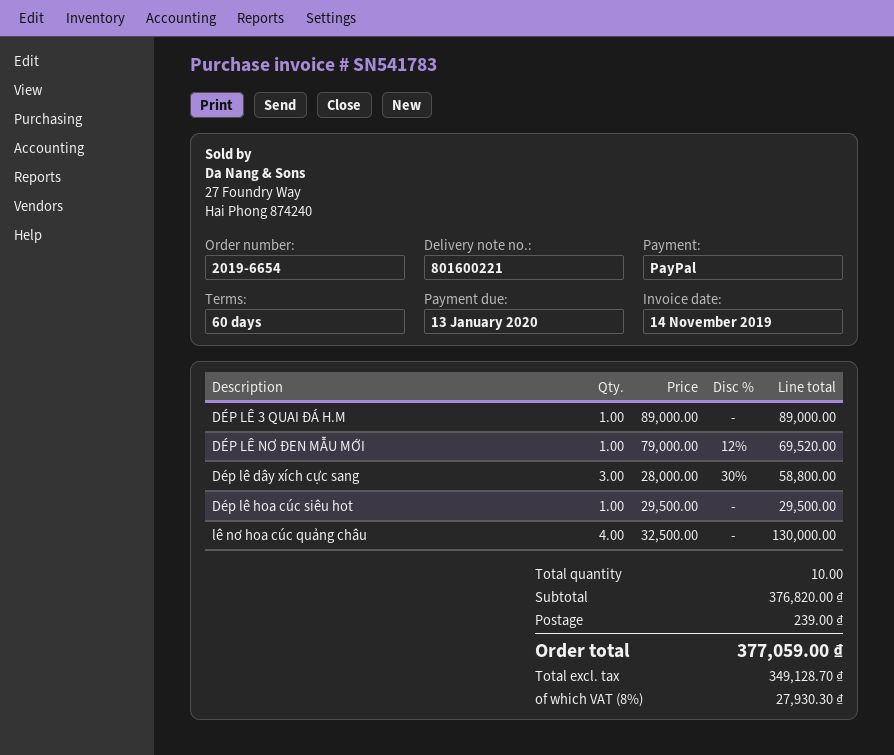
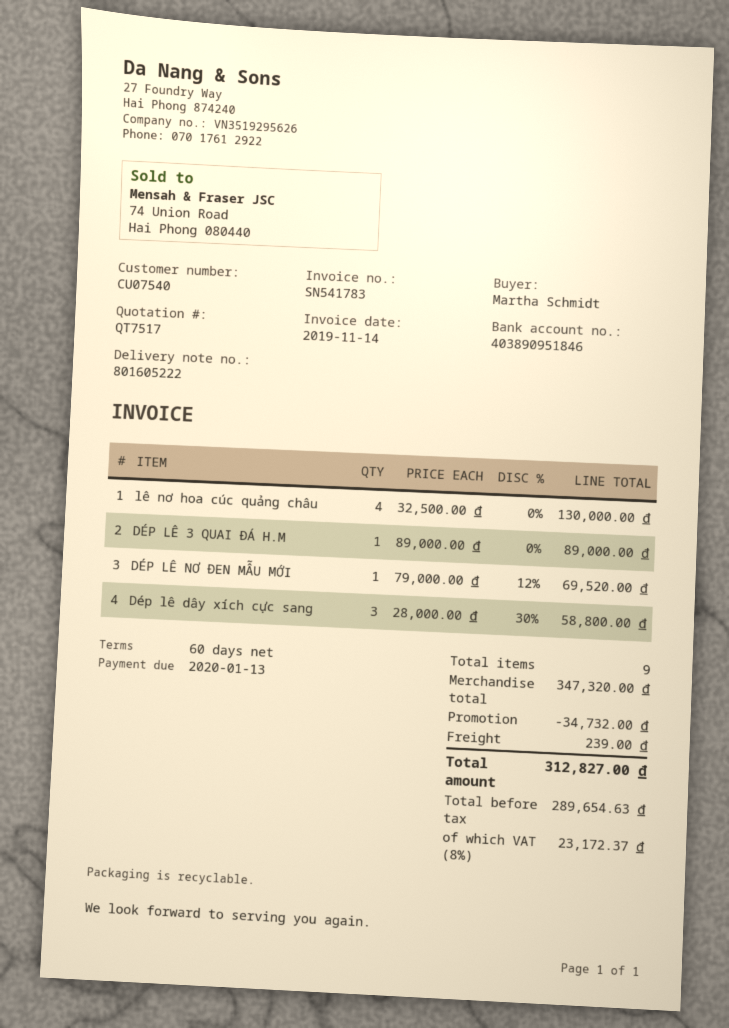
delivery note number: 801600221 -> 801605222
Dép lê hoa cúc siêu hot: 1 x 29500.00 = 29500.00 -> none
total quantity: 10 -> 9
subtotal: 376820.00 -> 347320.00
discount: none -> 34732.00
net: 349128.70 -> 289654.63
tax: 8% = 27930.30 -> 8% = 23172.37
total: 377059.00 -> 312827.00

